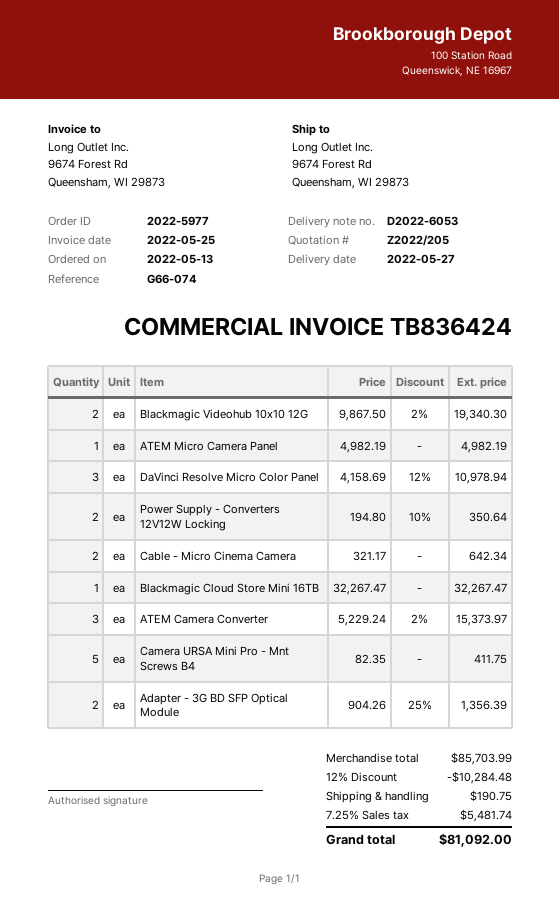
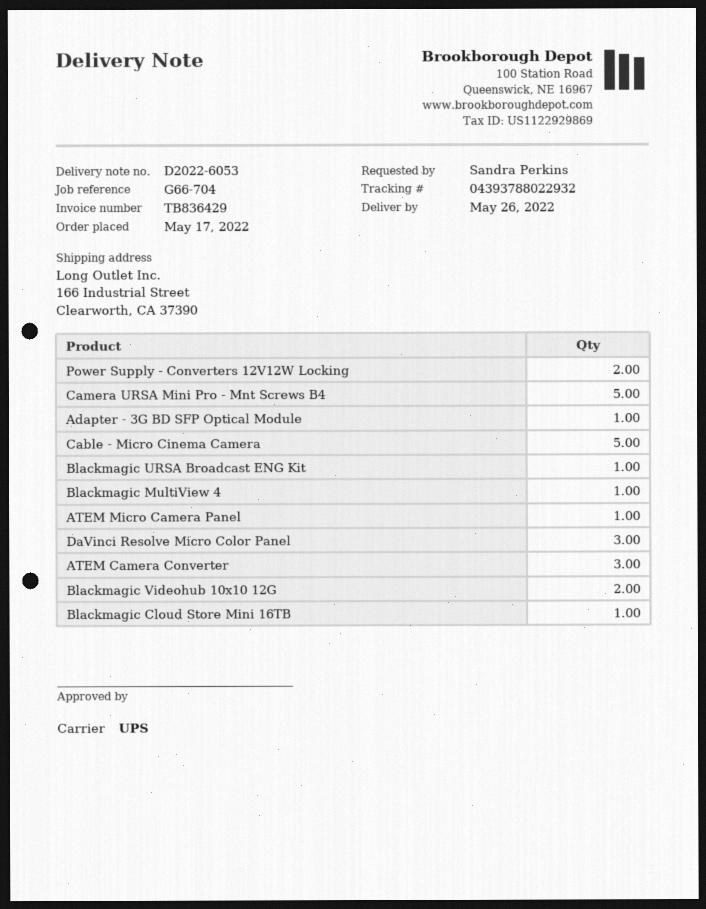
order date: 2022-05-13 -> 2022-05-17
delivery date: 2022-05-27 -> 2022-05-26
invoice number: TB836424 -> TB836429
reference: G66-074 -> G66-704
ship to: 9674 Forest Rd, Queensham, WI 29873 -> 166 Industrial Street, Clearworth, CA 37390
Cable - Micro Cinema Camera: 2 -> 5
Adapter - 3G BD SFP Optical Module: 2 -> 1
Blackmagic URSA Broadcast ENG Kit: none -> 1
Blackmagic MultiView 4: none -> 1

